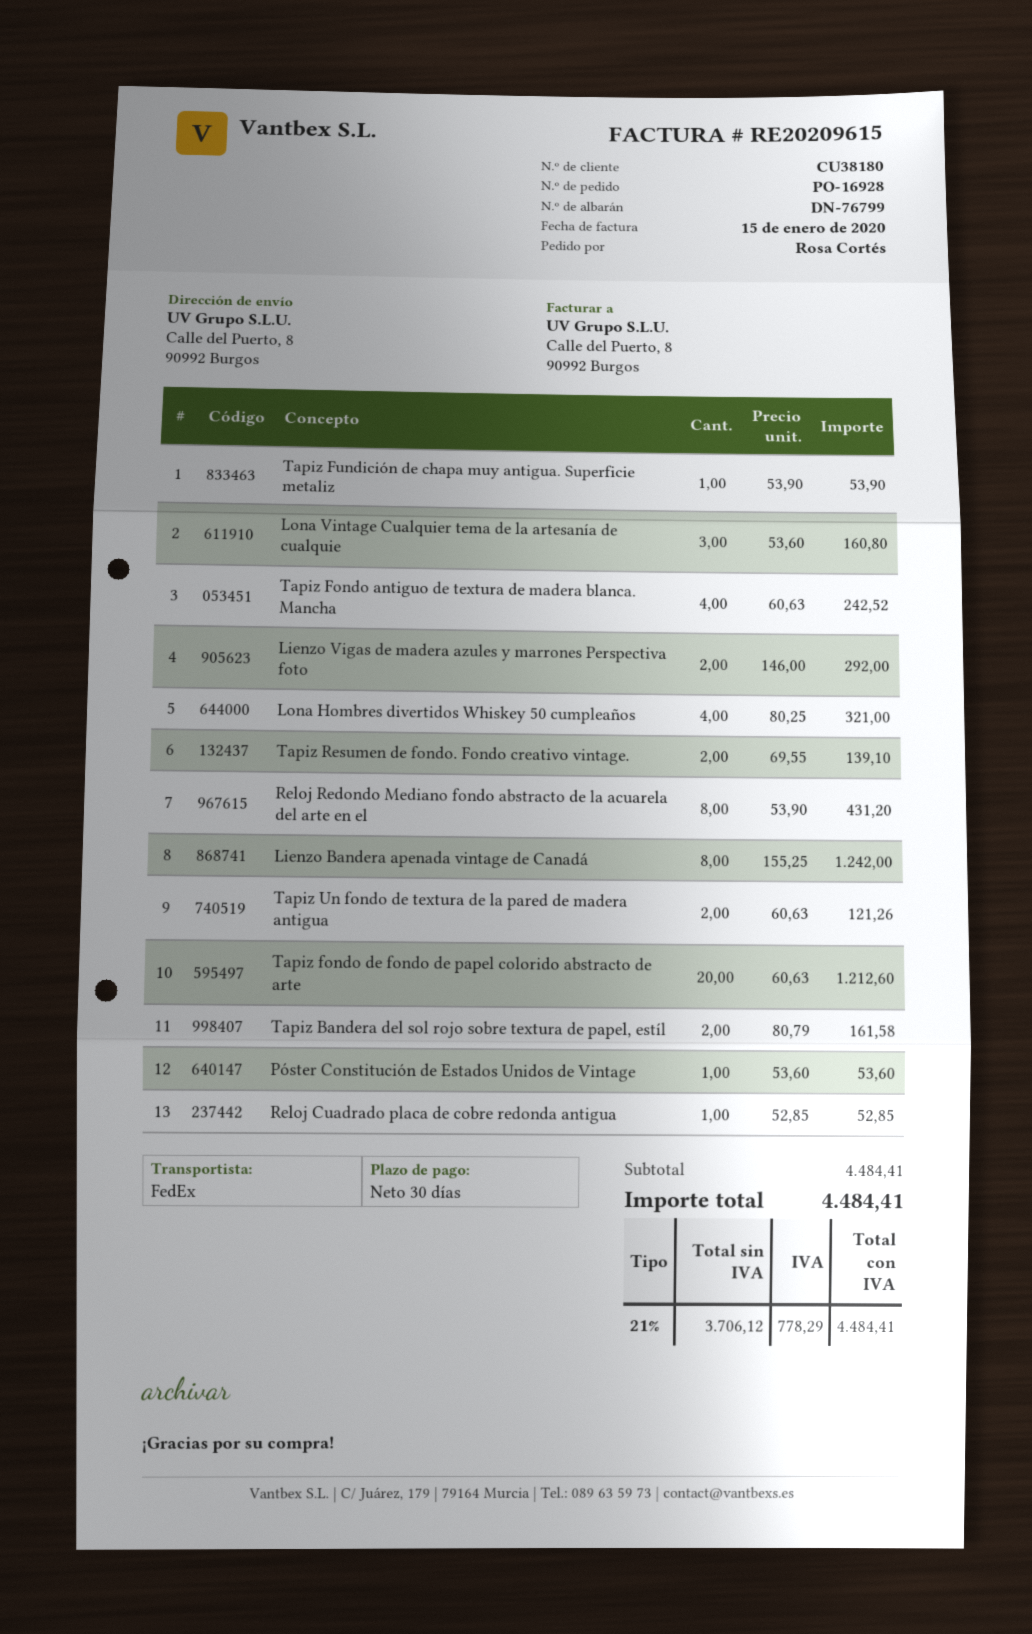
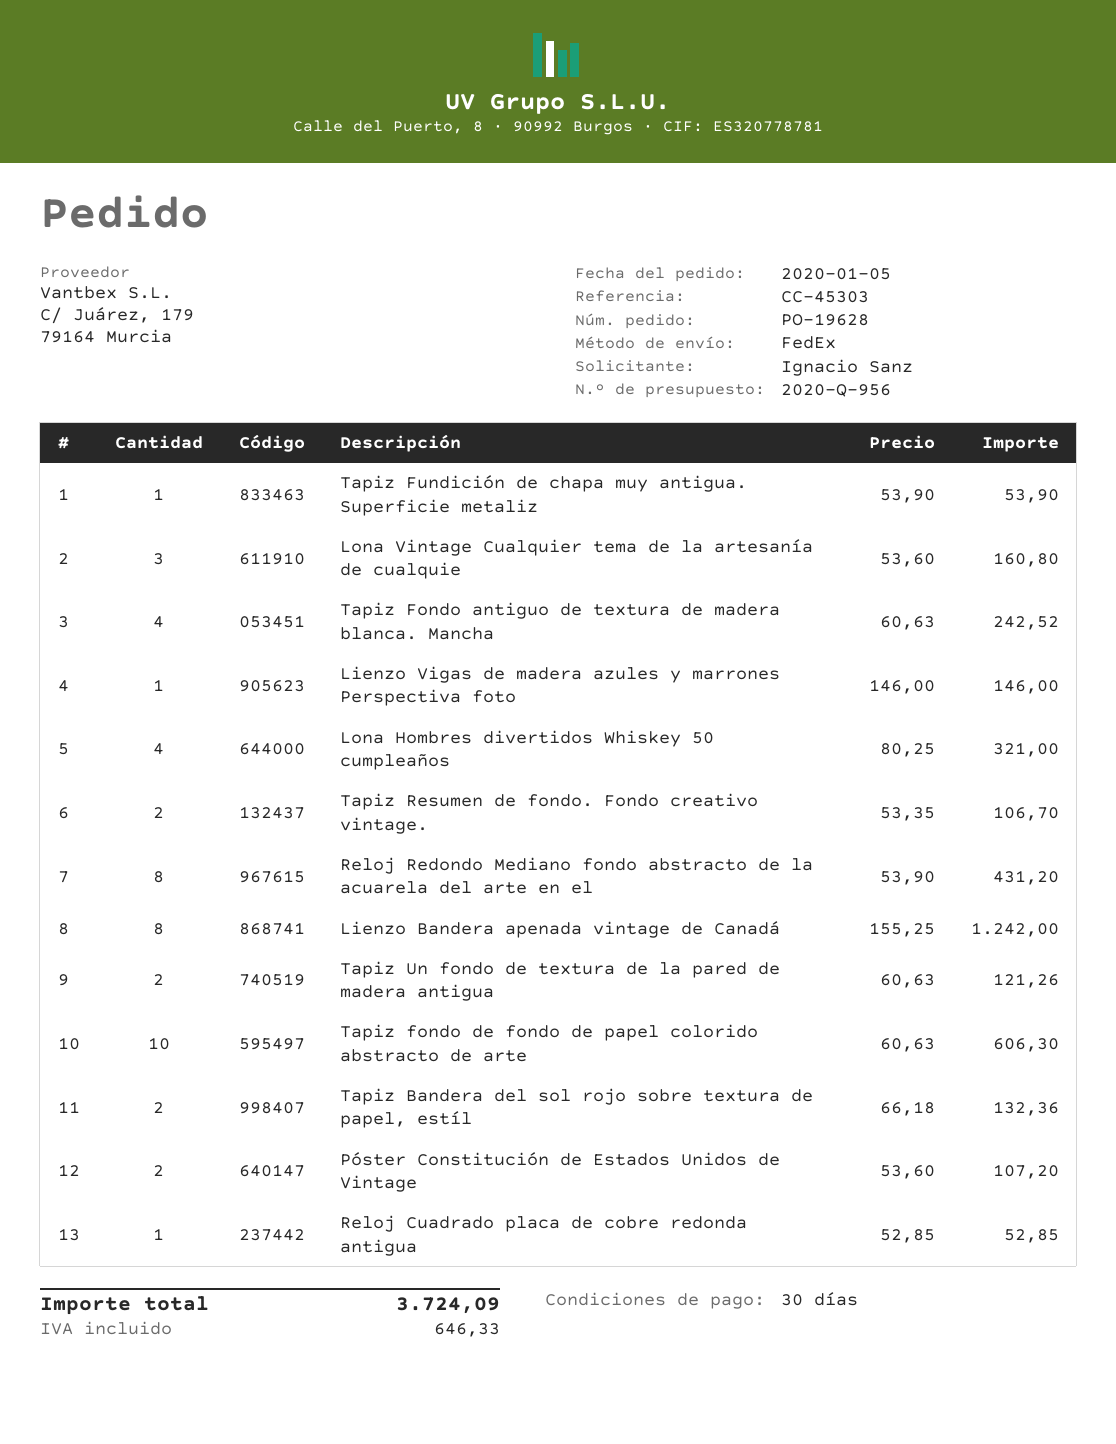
order number: PO-16928 -> PO-19628
ordered by: Rosa Cortés -> Ignacio Sanz
Lienzo Vigas de madera azules y marrones Perspectiva foto: 2 x 146.00 = 292.00 -> 1 x 146.00 = 146.00
Tapiz Resumen de fondo. Fondo creativo vintage.: 2 x 69.55 = 139.10 -> 2 x 53.35 = 106.70
Tapiz fondo de fondo de papel colorido abstracto de arte: 20 x 60.63 = 1212.60 -> 10 x 60.63 = 606.30
Tapiz Bandera del sol rojo sobre textura de papel, estíl: 2 x 80.79 = 161.58 -> 2 x 66.18 = 132.36
Póster Constitución de Estados Unidos de Vintage: 1 x 53.60 = 53.60 -> 2 x 53.60 = 107.20
tax: 778.29 -> 646.33
total: 4484.41 -> 3724.09

